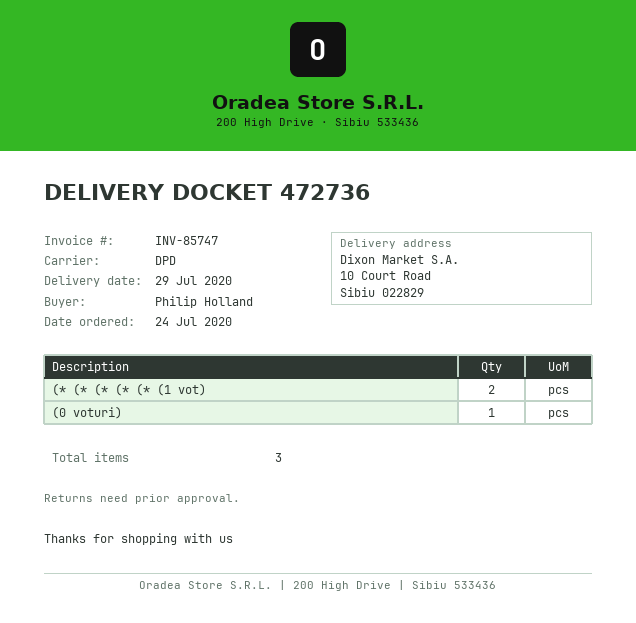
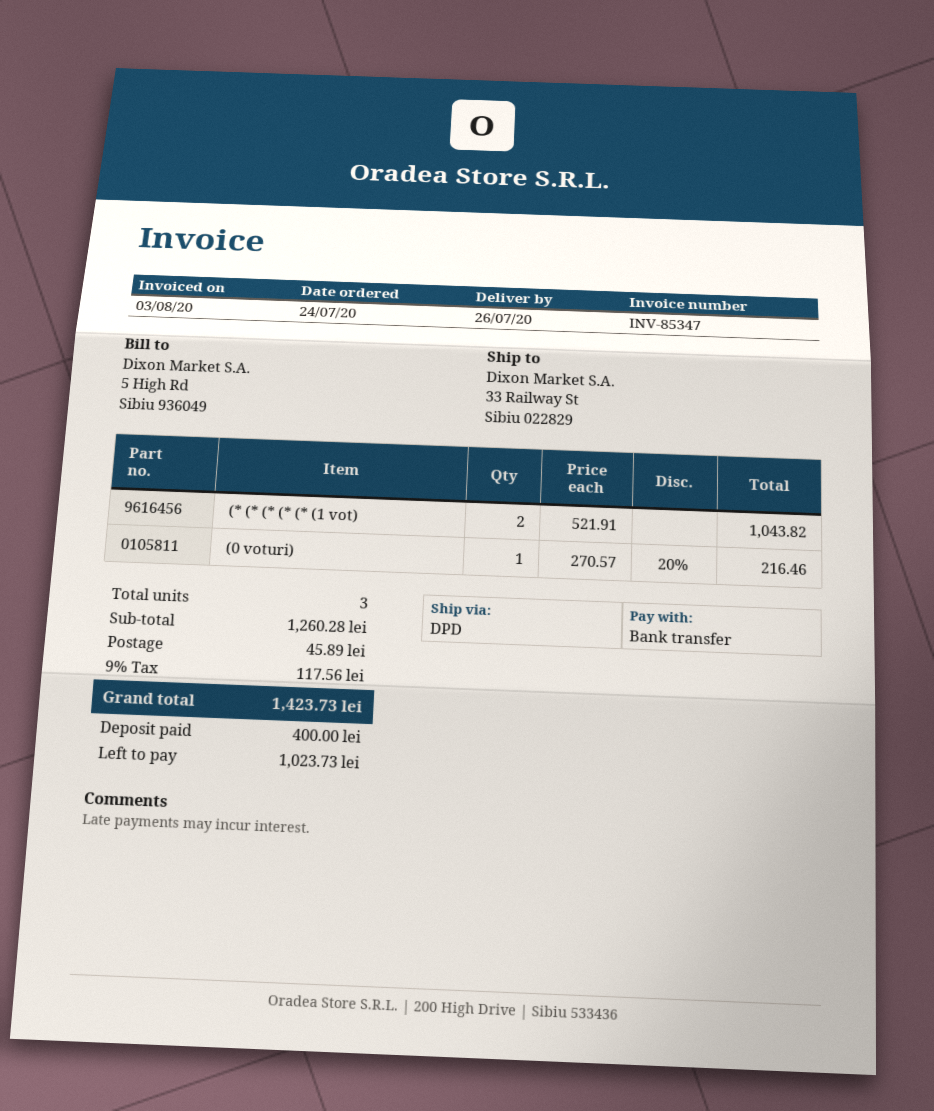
delivery date: 2020-07-29 -> 2020-07-26
invoice number: INV-85747 -> INV-85347
ship to: 10 Court Road, Sibiu 022829 -> 33 Railway St, Sibiu 022829

